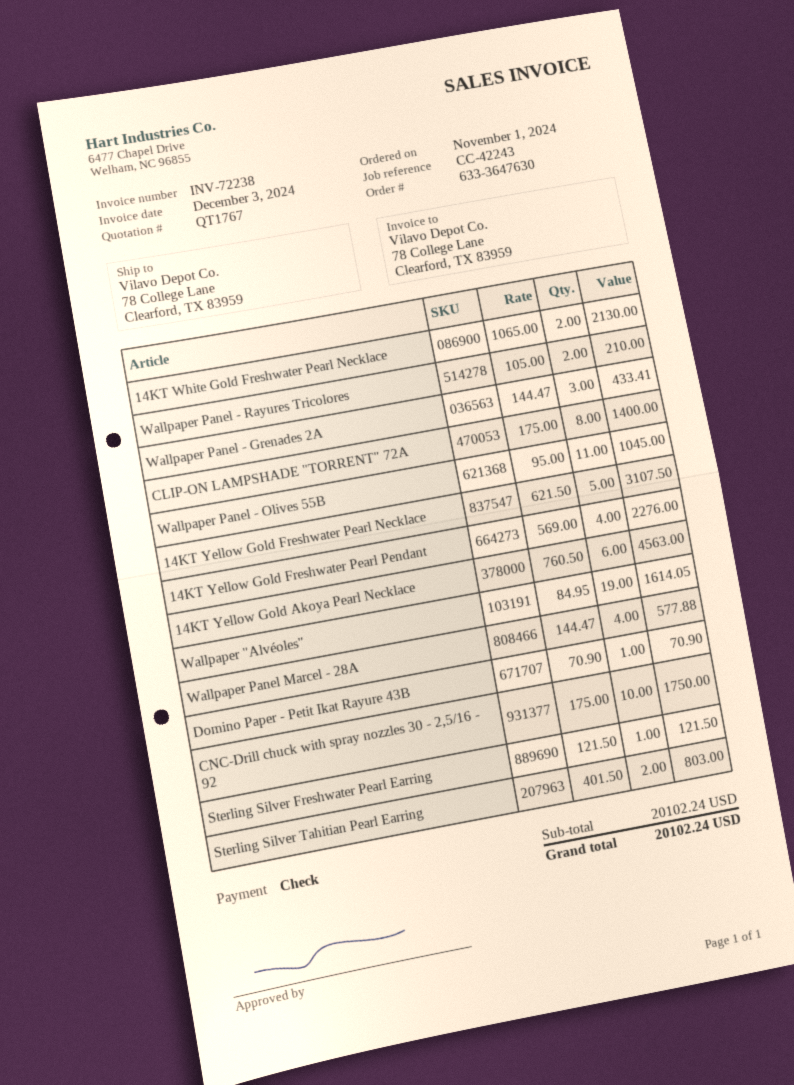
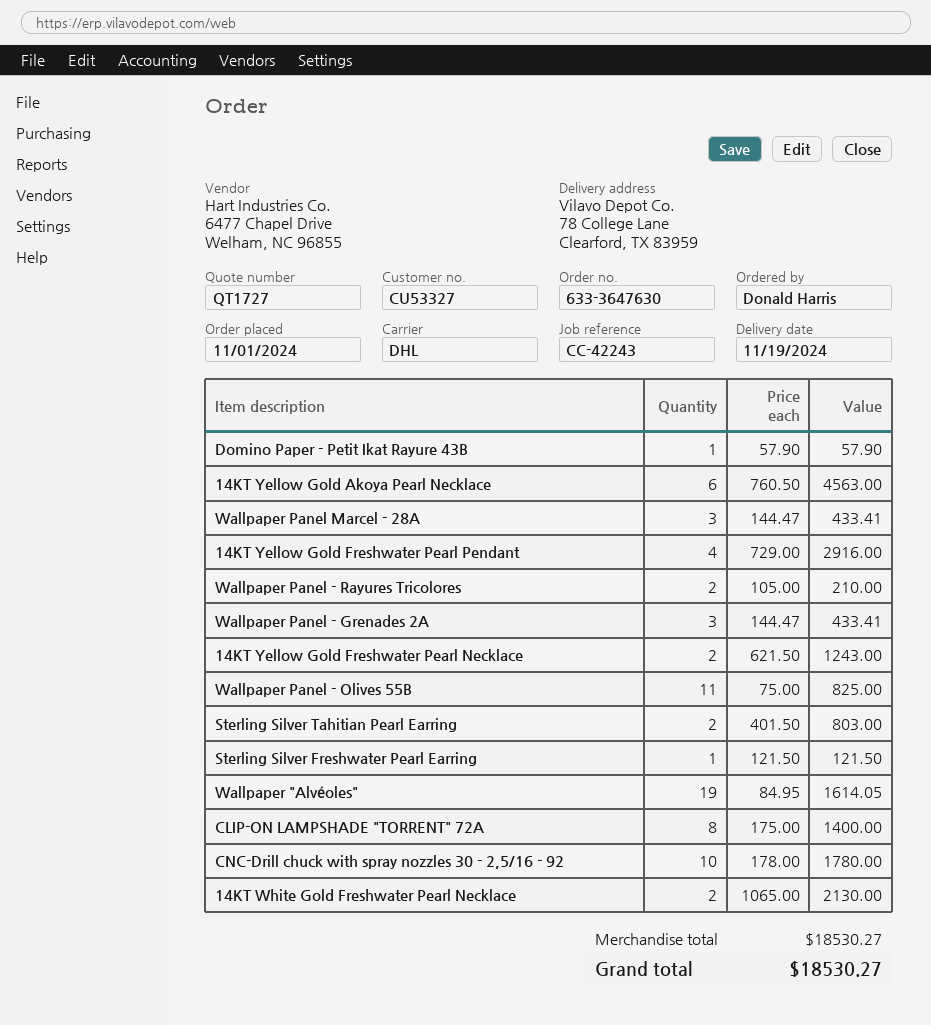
quote number: QT1767 -> QT1727
Wallpaper Panel - Olives 55B: 11 x 95.00 = 1045.00 -> 11 x 75.00 = 825.00
14KT Yellow Gold Freshwater Pearl Necklace: 5 x 621.50 = 3107.50 -> 2 x 621.50 = 1243.00
14KT Yellow Gold Freshwater Pearl Pendant: 4 x 569.00 = 2276.00 -> 4 x 729.00 = 2916.00
Wallpaper Panel Marcel - 28A: 4 x 144.47 = 577.88 -> 3 x 144.47 = 433.41
Domino Paper - Petit Ikat Rayure 43B: 1 x 70.90 = 70.90 -> 1 x 57.90 = 57.90
CNC-Drill chuck with spray nozzles 30 - 2,5/16 - 92: 10 x 175.00 = 1750.00 -> 10 x 178.00 = 1780.00
subtotal: 20102.24 -> 18530.27
total: 20102.24 -> 18530.27

